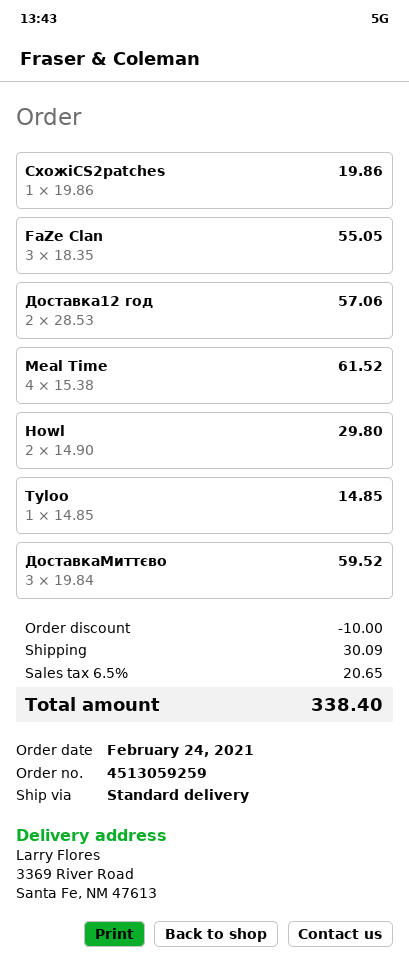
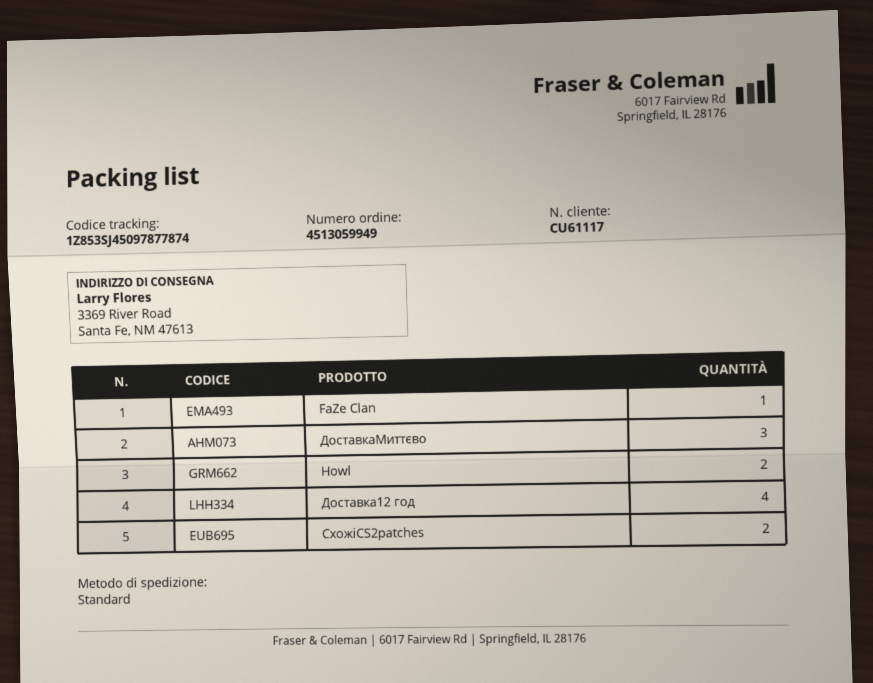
order number: 4513059259 -> 4513059949
СхожіCS2patches: 1 -> 2
FaZe Clan: 3 -> 1
Доставка12 год: 2 -> 4
Meal Time: 4 -> none
Tyloo: 1 -> none

